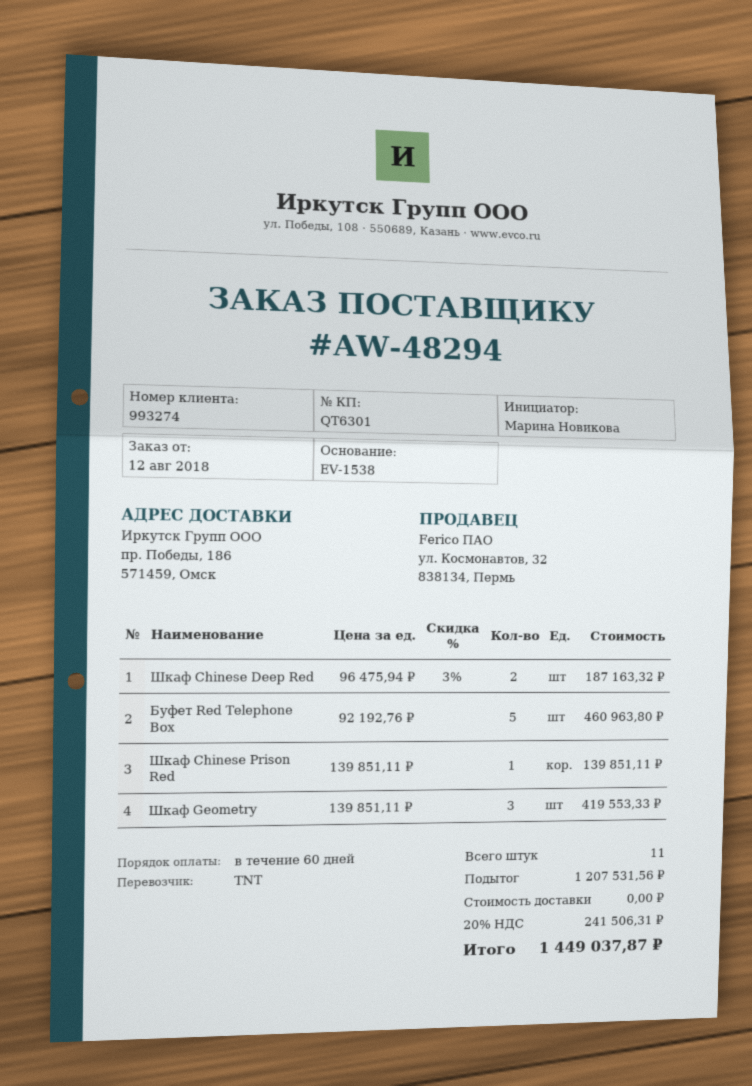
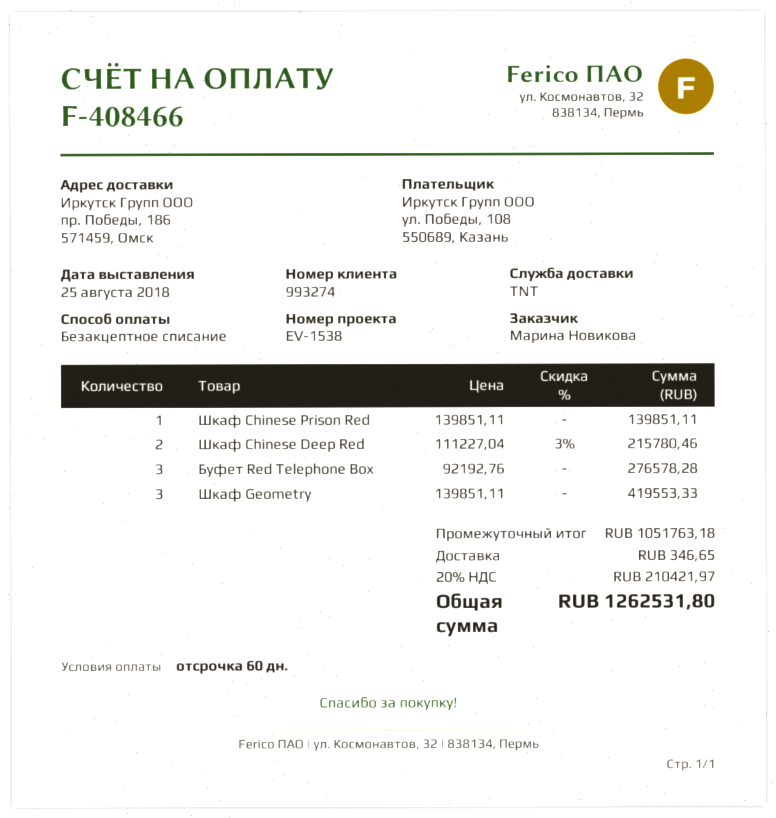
Шкаф Chinese Deep Red: 2 x 96475.94 - 3% = 187163.32 -> 2 x 111227.04 - 3% = 215780.46
Буфет Red Telephone Box: 5 x 92192.76 = 460963.80 -> 3 x 92192.76 = 276578.28
subtotal: 1207531.56 -> 1051763.18
shipping: 0.00 -> 346.65
tax: 20% = 241506.31 -> 20% = 210421.97
total: 1449037.87 -> 1262531.80

